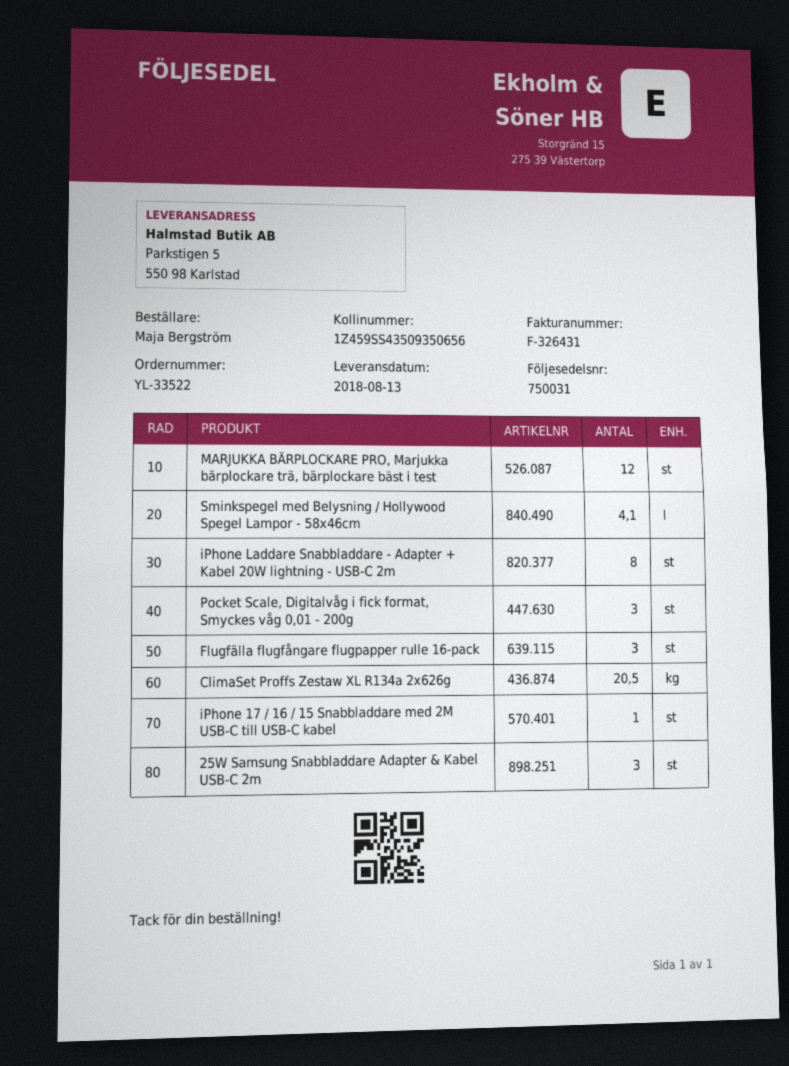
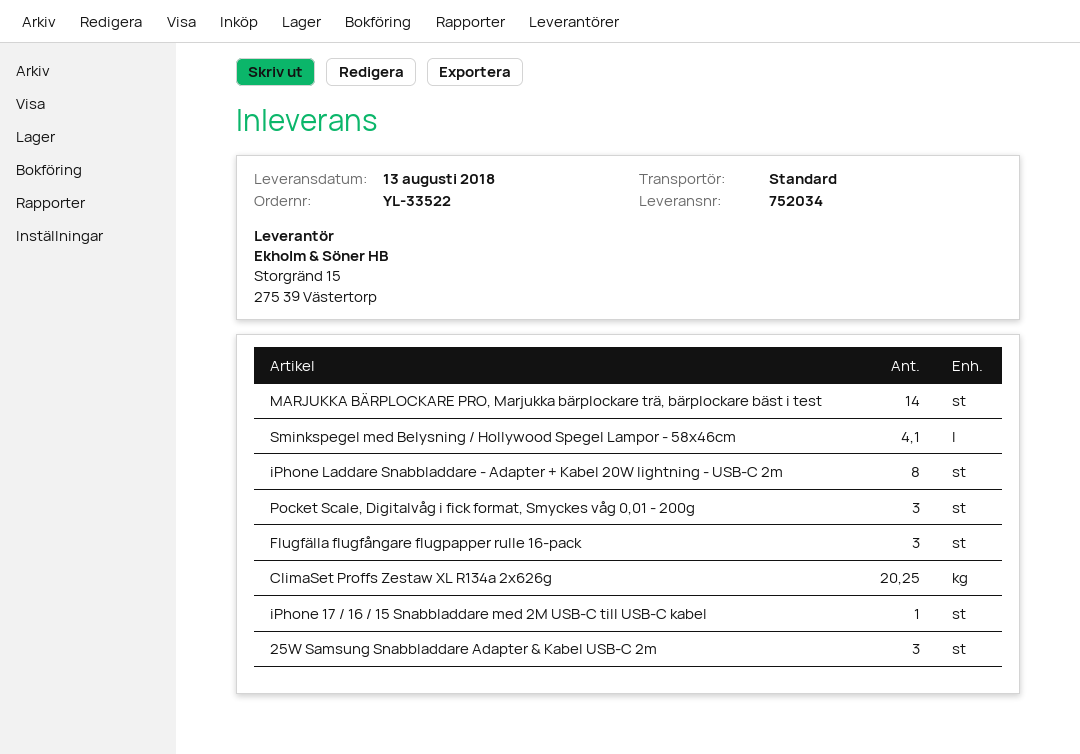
delivery note number: 750031 -> 752034
MARJUKKA BÄRPLOCKARE PRO, Marjukka bärplockare trä, bärplockare bäst i test: 12 -> 14
ClimaSet Proffs Zestaw XL R134a 2x626g: 20.5 -> 20.25

